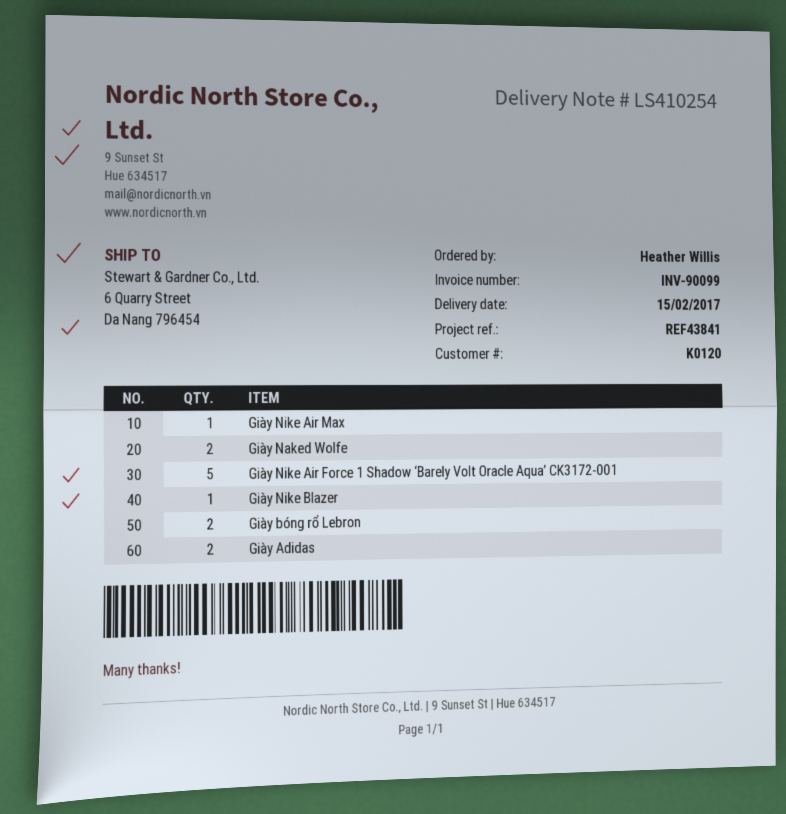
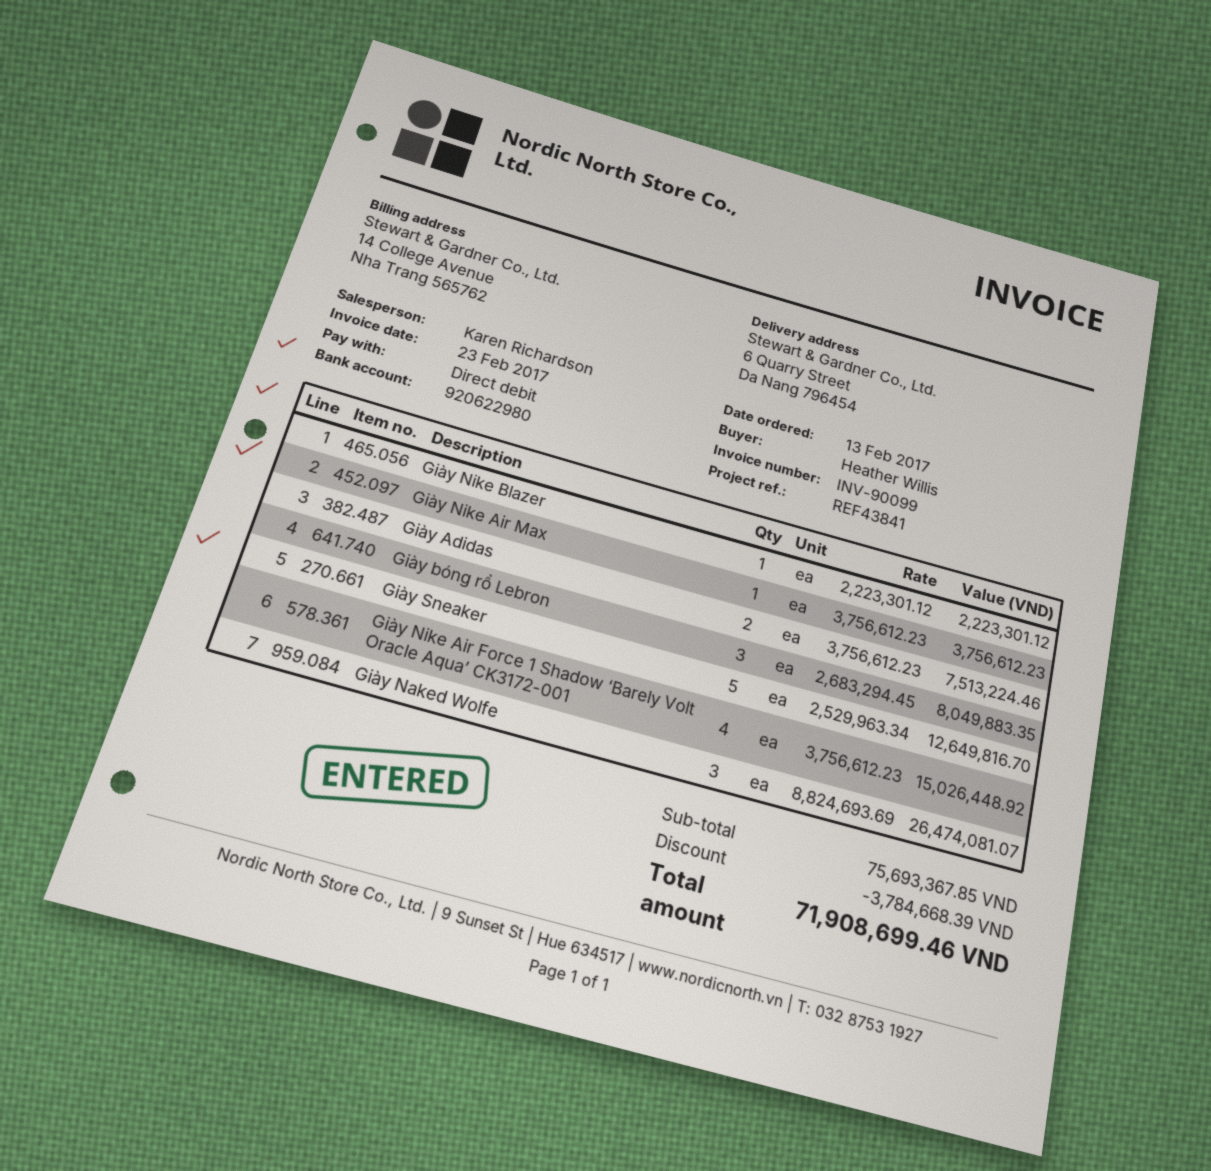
Giày Naked Wolfe: 2 -> 3
Giày Nike Air Force 1 Shadow ‘Barely Volt Oracle Aqua’ CK3172-001: 5 -> 4
Giày bóng rổ Lebron: 2 -> 3
Giày Sneaker: none -> 5

